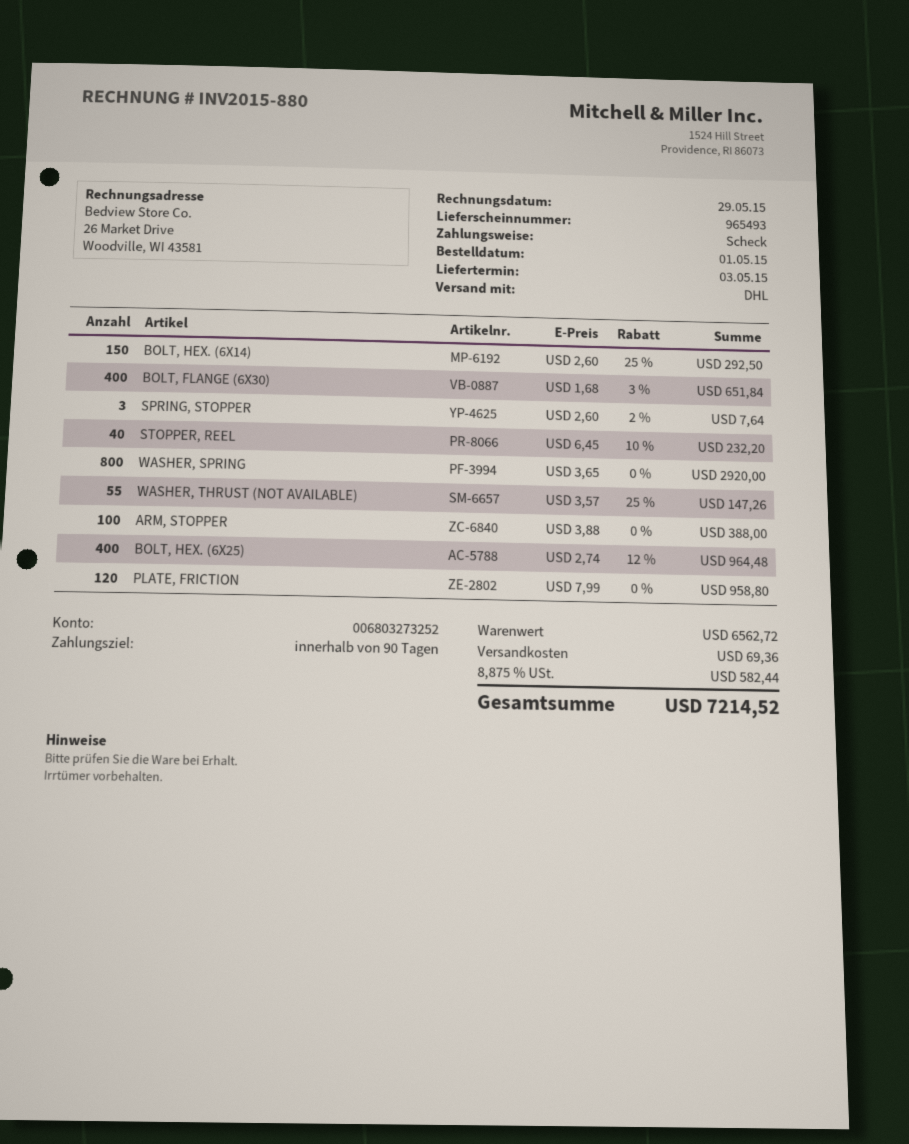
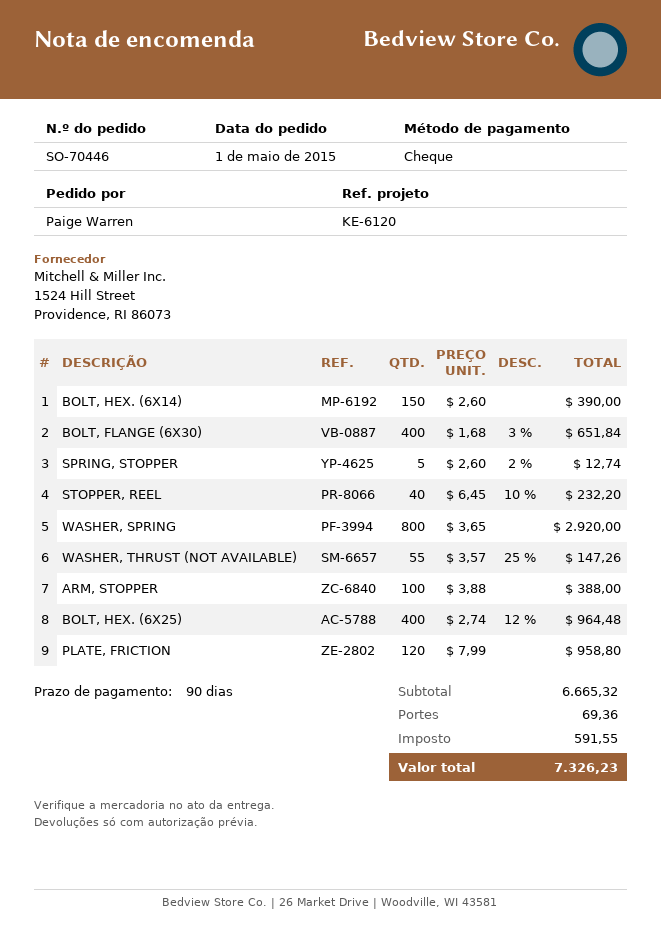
BOLT, HEX. (6X14): 150 x 2.60 - 25% = 292.50 -> 150 x 2.60 = 390.00
SPRING, STOPPER: 3 x 2.60 - 2% = 7.64 -> 5 x 2.60 - 2% = 12.74
subtotal: 6562.72 -> 6665.32
tax: 582.44 -> 591.55
total: 7214.52 -> 7326.23

